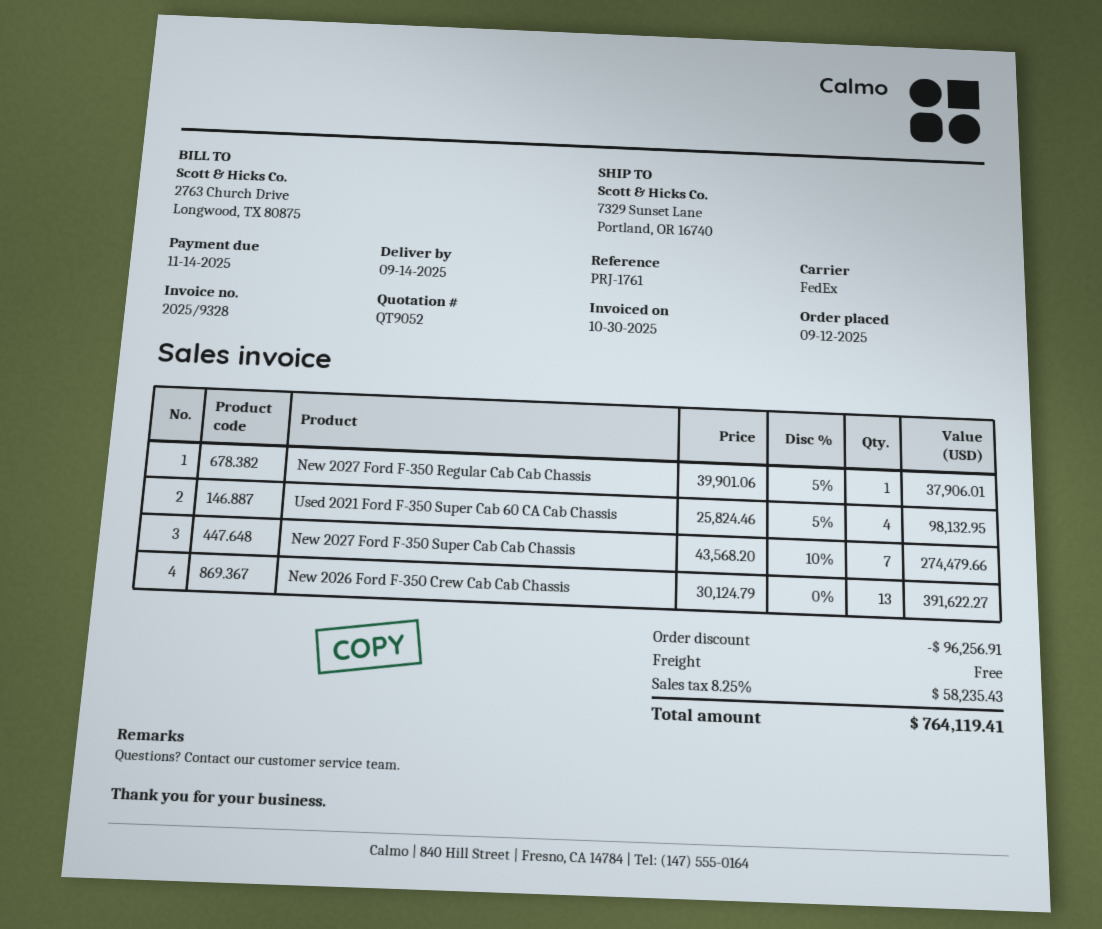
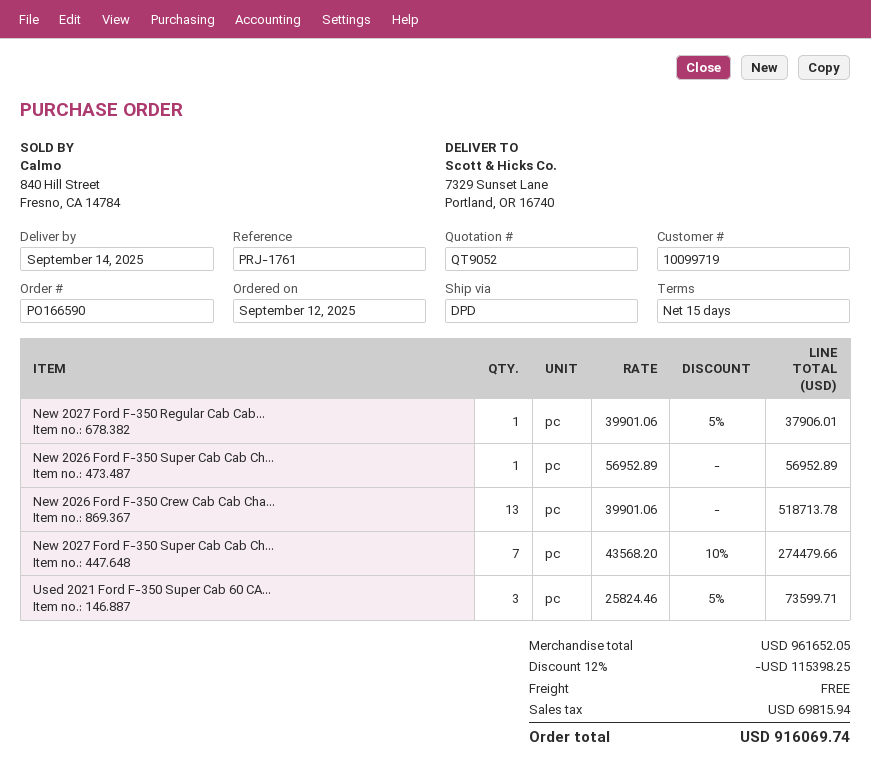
shipping method: FedEx -> DPD
Used 2021 Ford F-350 Super Cab 60 CA Cab Chassis: 4 x 25824.46 - 5% = 98132.95 -> 3 x 25824.46 - 5% = 73599.71
New 2026 Ford F-350 Crew Cab Cab Chassis: 13 x 30124.79 = 391622.27 -> 13 x 39901.06 = 518713.78
New 2026 Ford F-350 Super Cab Cab Ch...: none -> 1 x 56952.89 = 56952.89
discount: 96256.91 -> 115398.25
tax: 58235.43 -> 69815.94
total: 764119.41 -> 916069.74

